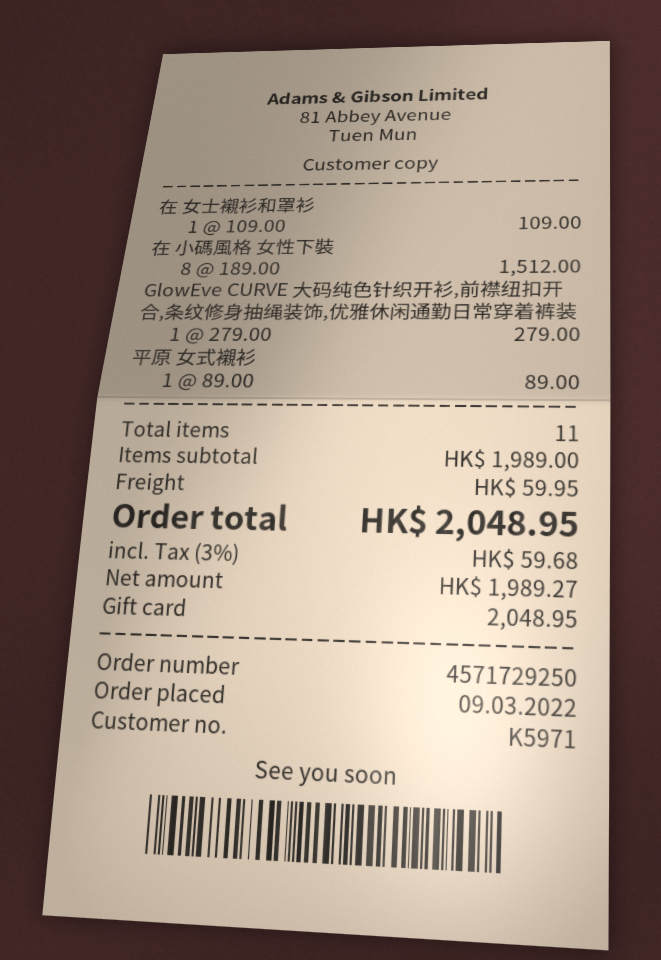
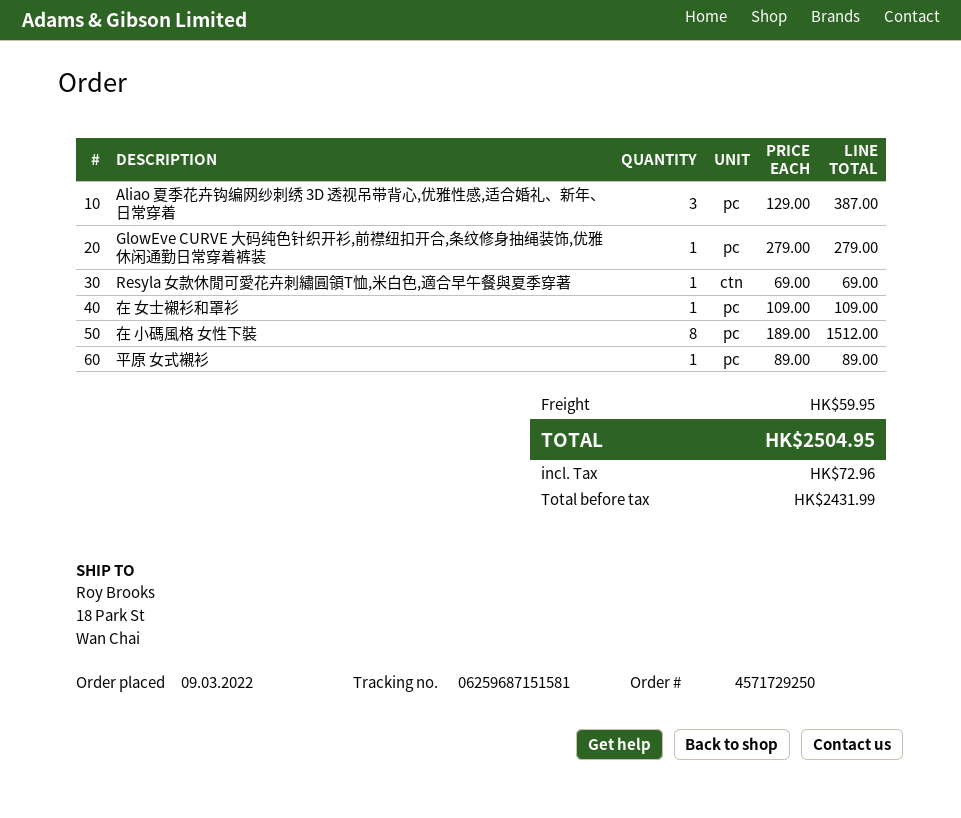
Aliao 夏季花卉钩编网纱刺绣 3D 透视吊带背心,优雅性感,适合婚礼、新年、日常穿着: none -> 3 x 129.00 = 387.00
Resyla 女款休閒可愛花卉刺繡圓領T恤,米白色,適合早午餐與夏季穿著: none -> 1 x 69.00 = 69.00
net: 1989.27 -> 2431.99
tax: 59.68 -> 72.96
total: 2048.95 -> 2504.95

